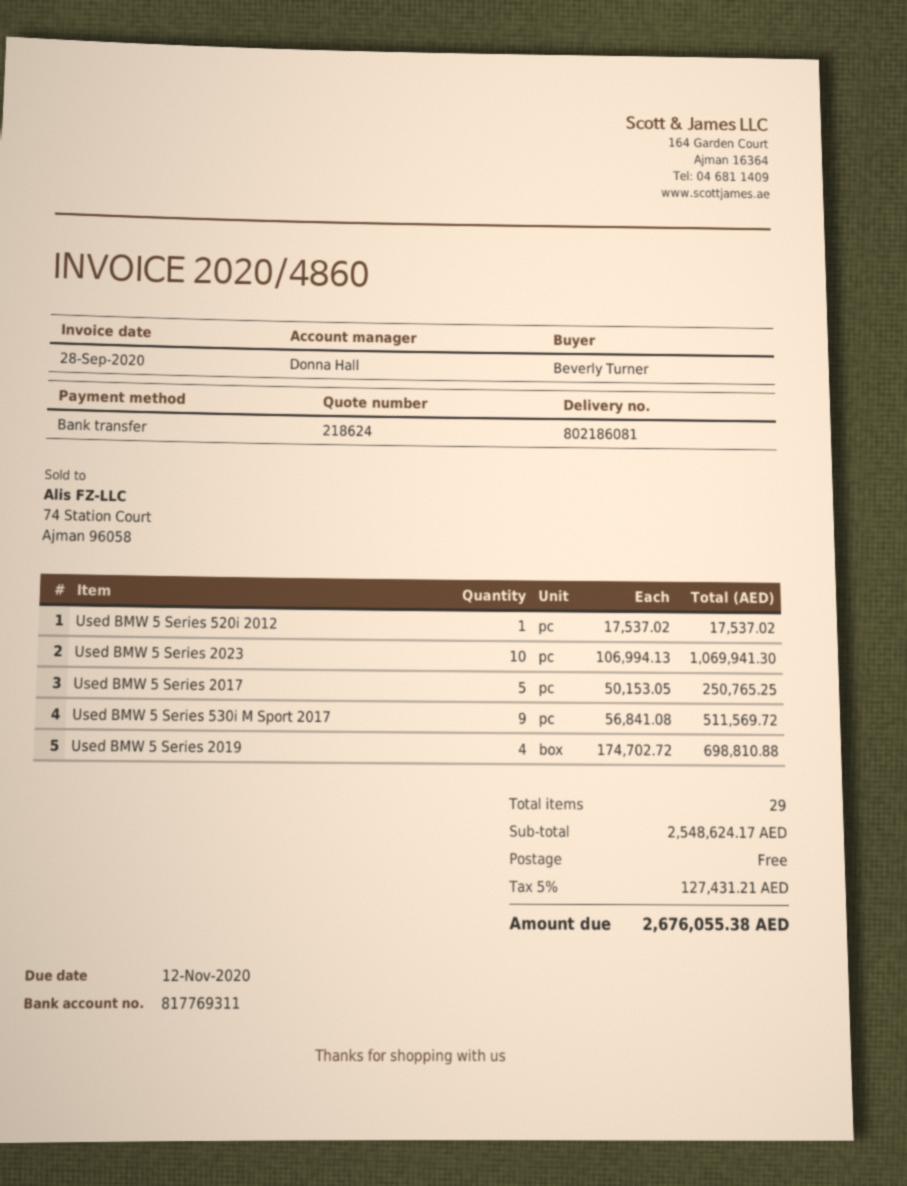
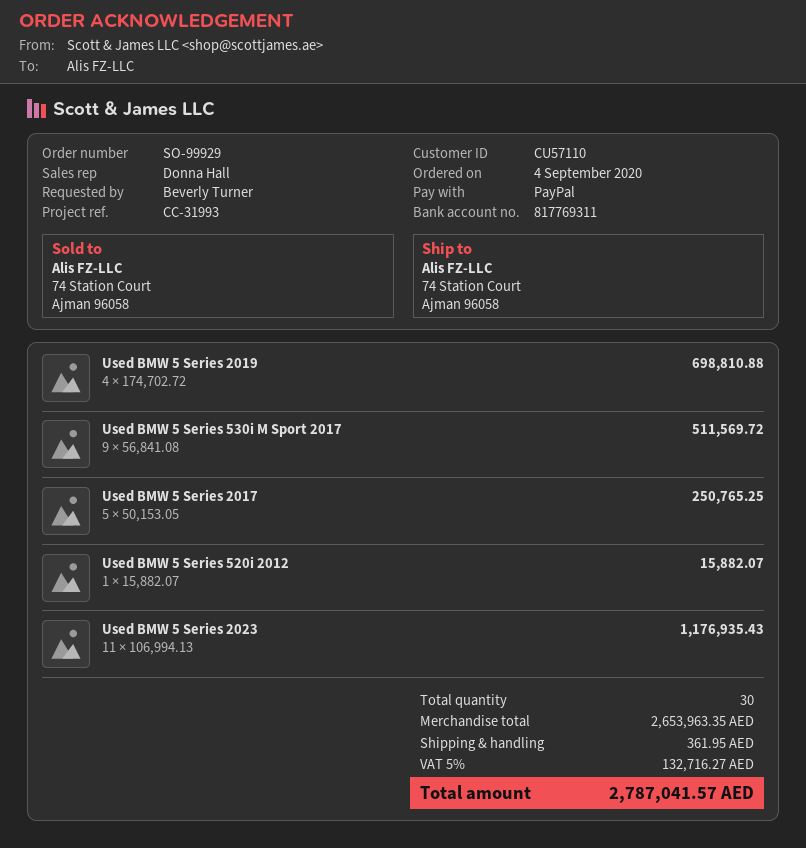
payment method: bank transfer -> PayPal
Used BMW 5 Series 520i 2012: 1 x 17537.02 = 17537.02 -> 1 x 15882.07 = 15882.07
Used BMW 5 Series 2023: 10 x 106994.13 = 1069941.30 -> 11 x 106994.13 = 1176935.43
total quantity: 29 -> 30
subtotal: 2548624.17 -> 2653963.35
shipping: 0.00 -> 361.95
tax: 5% = 127431.21 -> 5% = 132716.27
total: 2676055.38 -> 2787041.57

